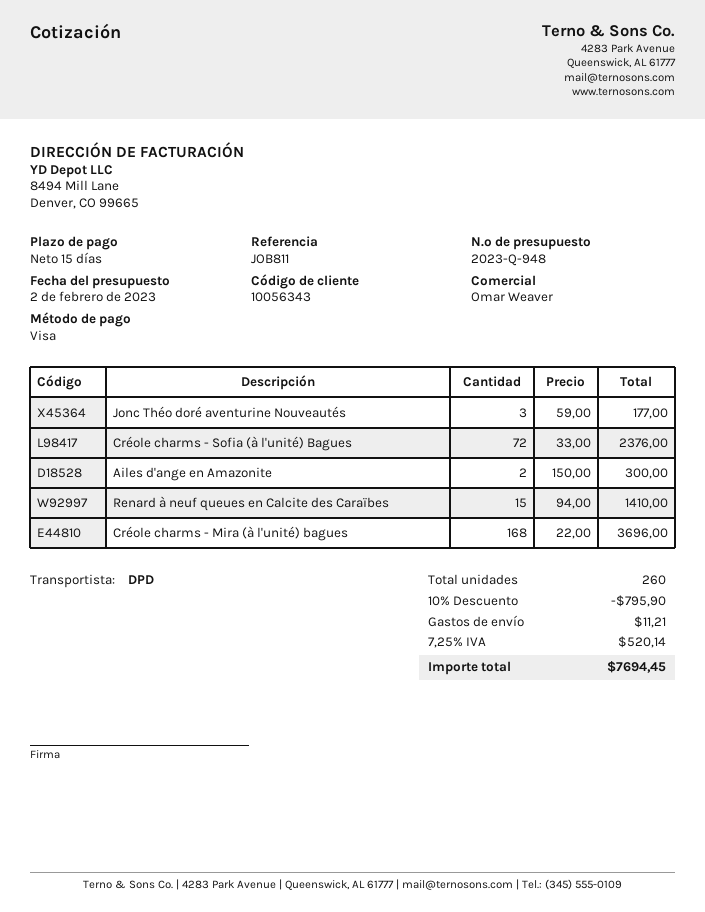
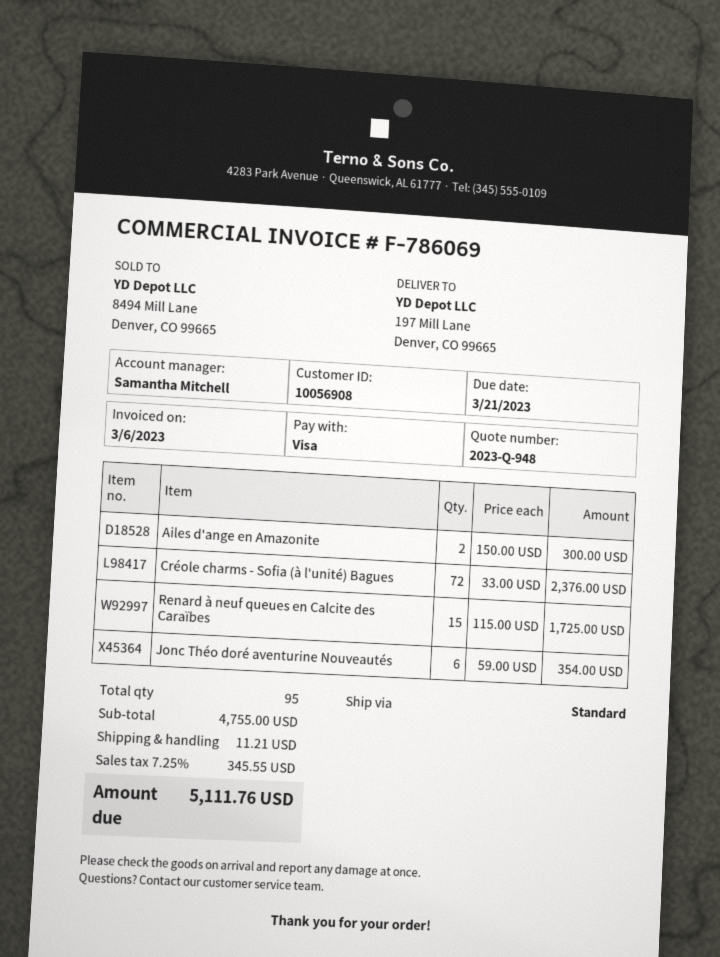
customer number: 10056343 -> 10056908
sales rep: Omar Weaver -> Samantha Mitchell
shipping method: DPD -> standard
Jonc Théo doré aventurine Nouveautés: 3 x 59.00 = 177.00 -> 6 x 59.00 = 354.00
Renard à neuf queues en Calcite des Caraïbes: 15 x 94.00 = 1410.00 -> 15 x 115.00 = 1725.00
Créole charms - Mira (à l'unité) bagues: 168 x 22.00 = 3696.00 -> none
total quantity: 260 -> 95
discount: 10% = 795.90 -> none
tax: 7.25% = 520.14 -> 7.25% = 345.55
total: 7694.45 -> 5111.76

